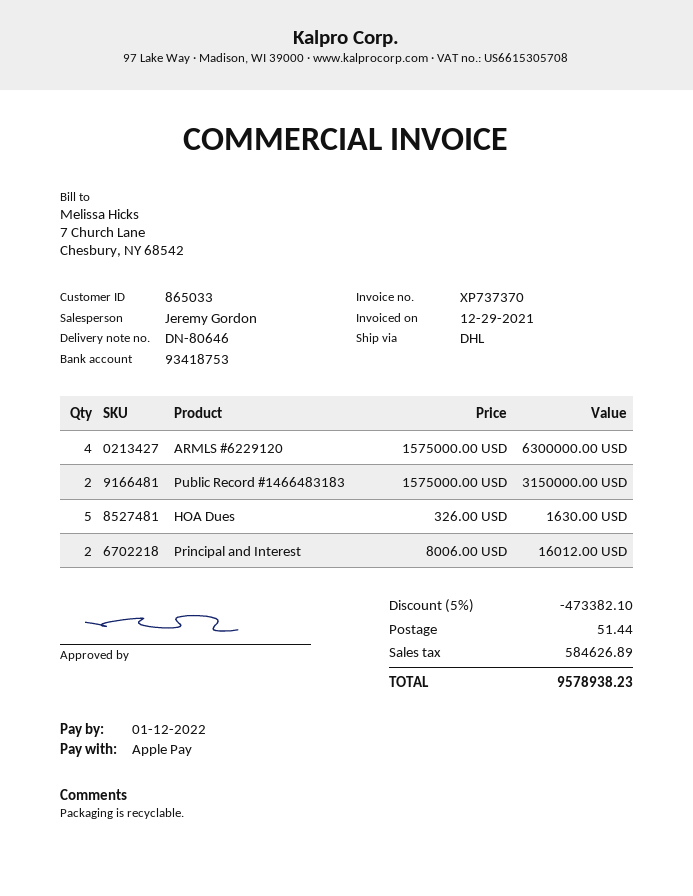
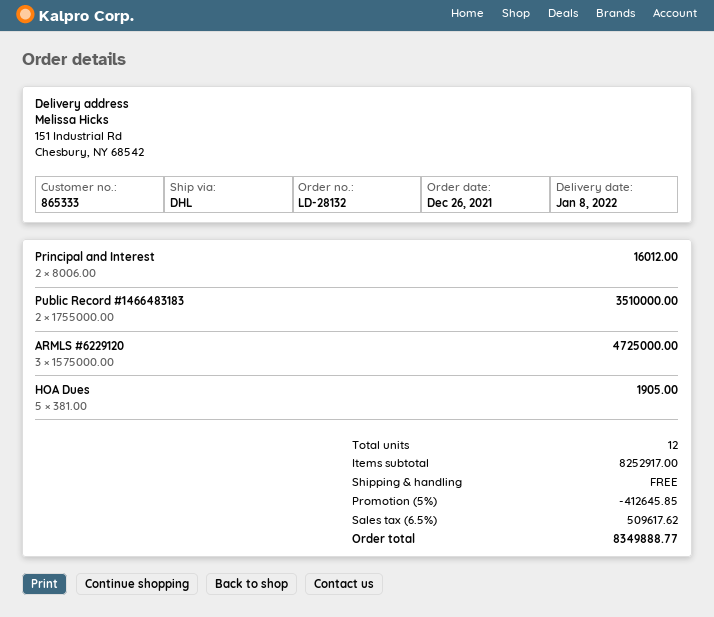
customer number: 865033 -> 865333
ARMLS #6229120: 4 x 1575000.00 = 6300000.00 -> 3 x 1575000.00 = 4725000.00
Public Record #1466483183: 2 x 1575000.00 = 3150000.00 -> 2 x 1755000.00 = 3510000.00
HOA Dues: 5 x 326.00 = 1630.00 -> 5 x 381.00 = 1905.00
discount: 5% = 473382.10 -> 5% = 412645.85
shipping: 51.44 -> 0.00
tax: 584626.89 -> 509617.62
total: 9578938.23 -> 8349888.77

